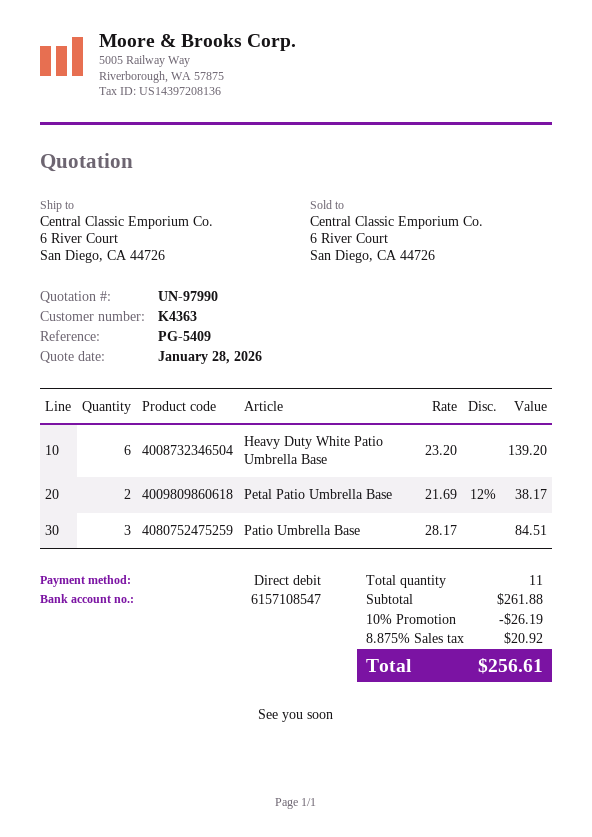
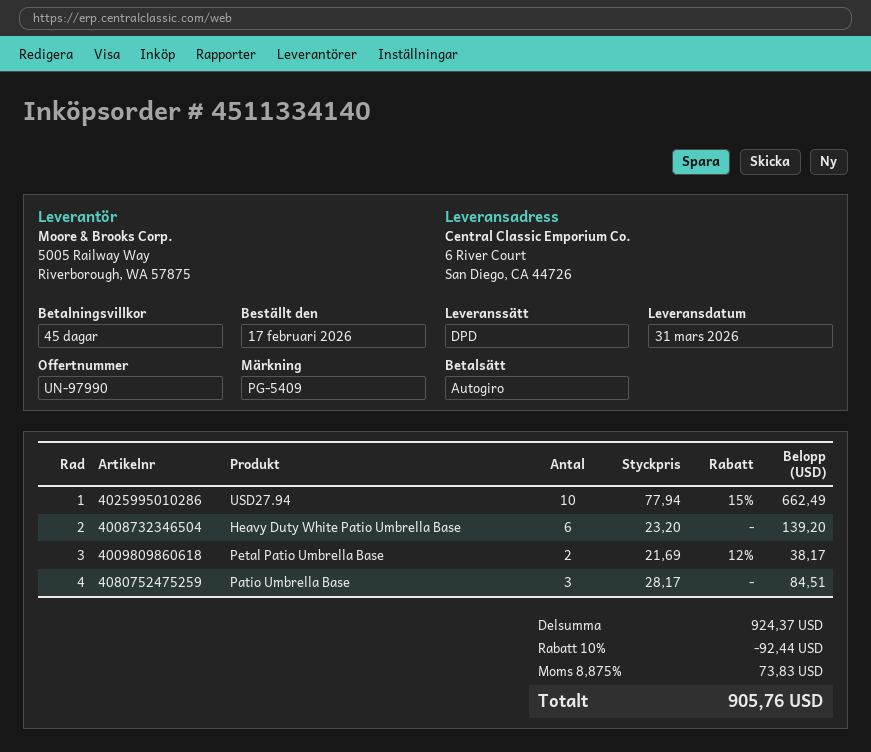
USD27.94: none -> 10 x 77.94 - 15% = 662.49
subtotal: 261.88 -> 924.37
discount: 10% = 26.19 -> 10% = 92.44
tax: 8.875% = 20.92 -> 8.875% = 73.83
total: 256.61 -> 905.76

